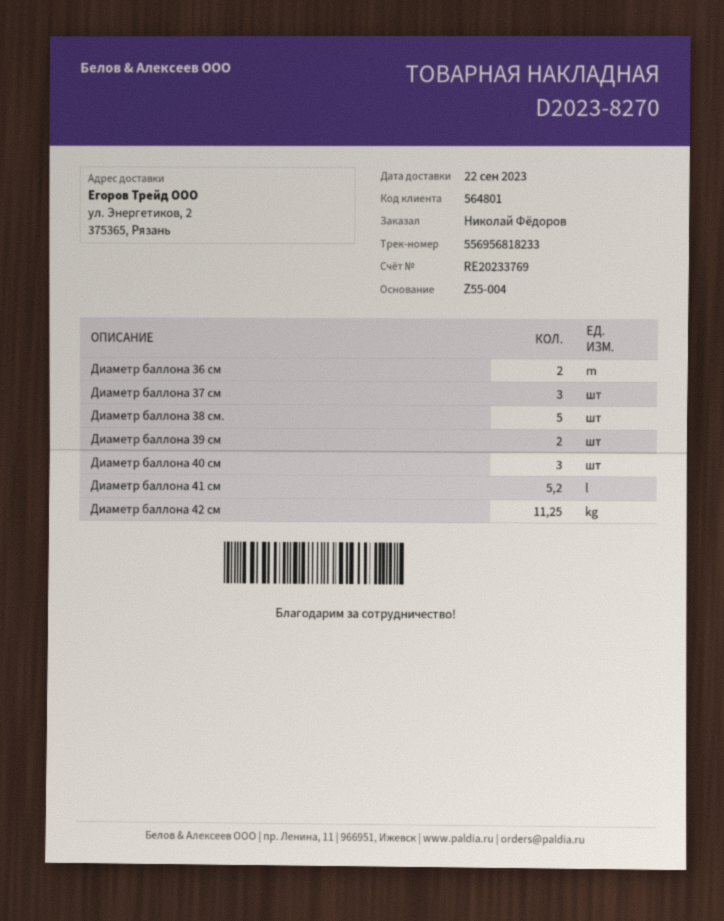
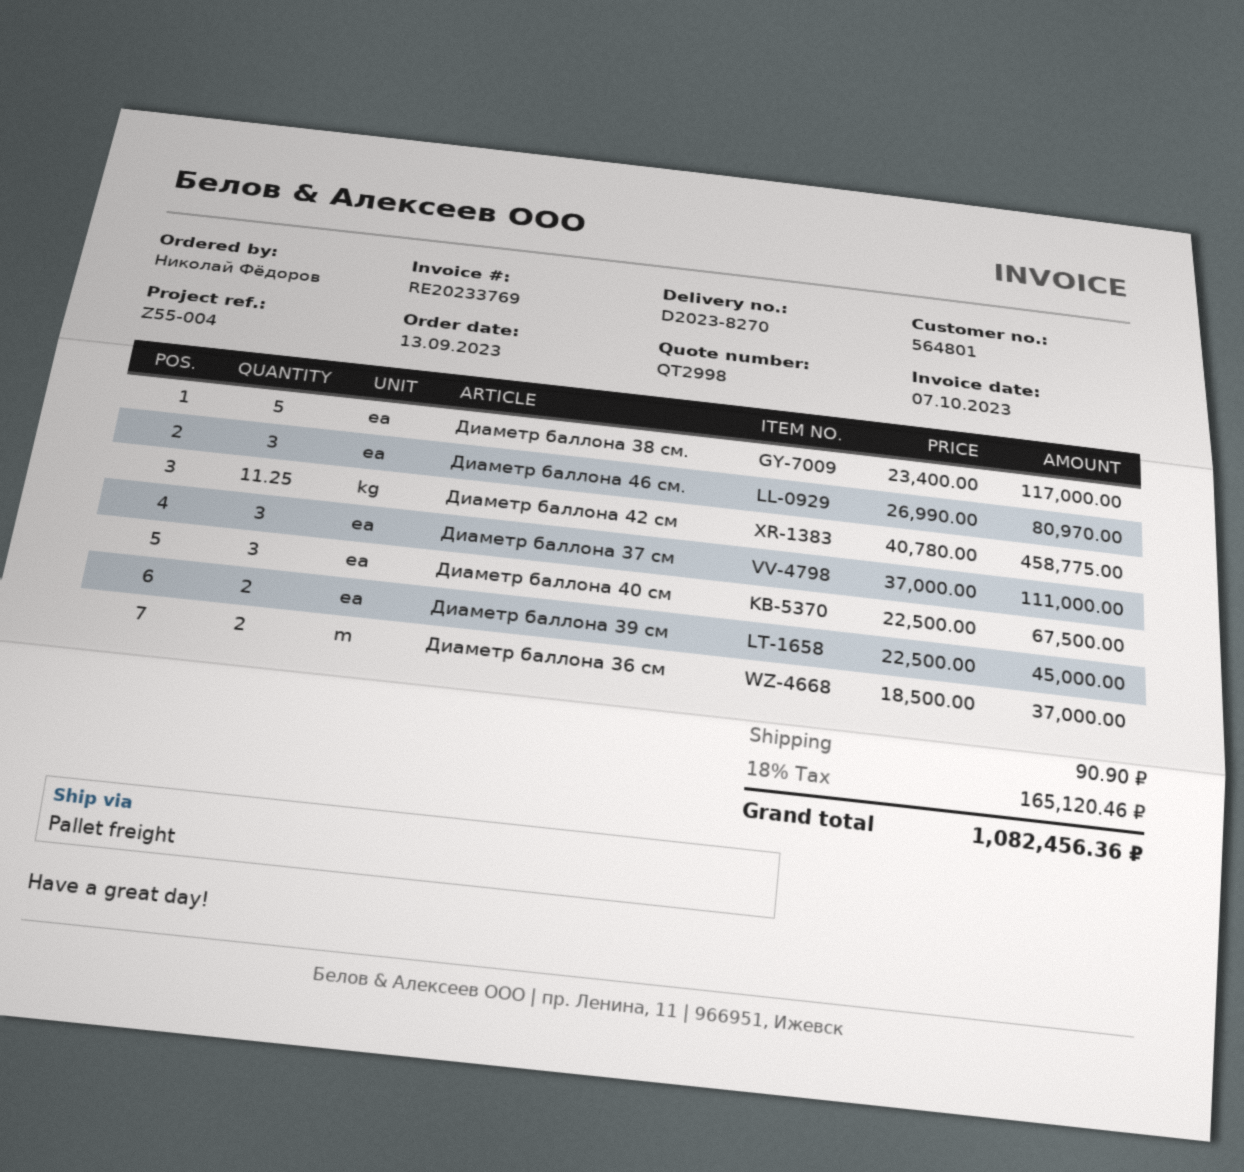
Диаметр баллона 41 см: 5.2 -> none
Диаметр баллона 46 см.: none -> 3

